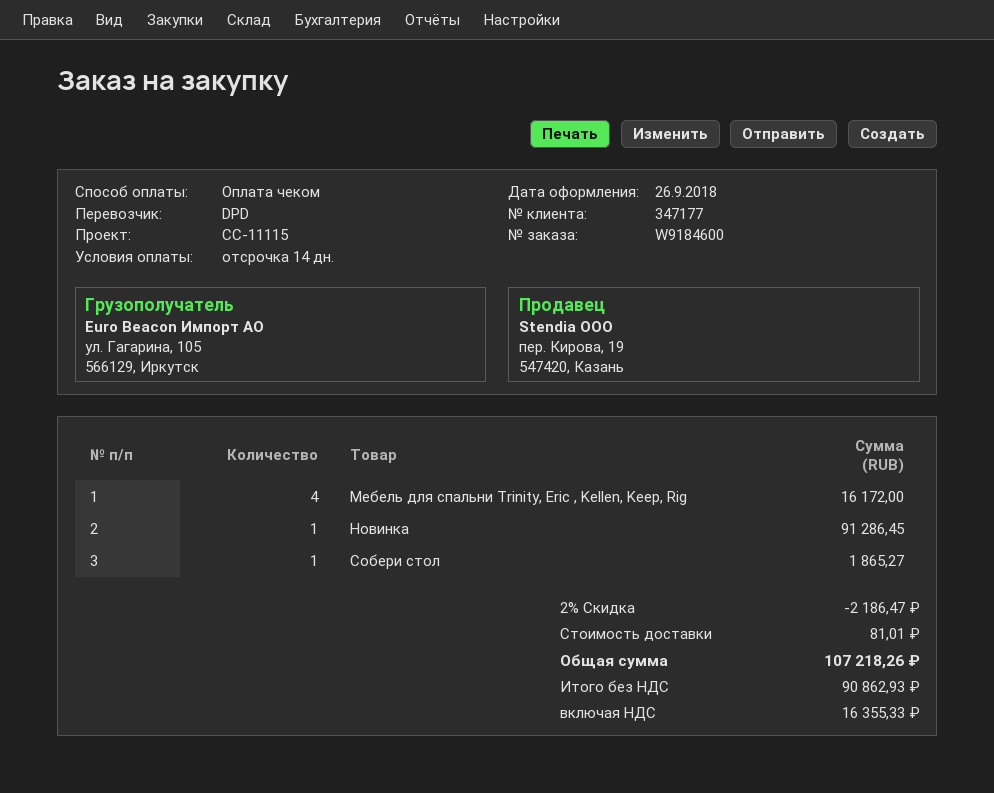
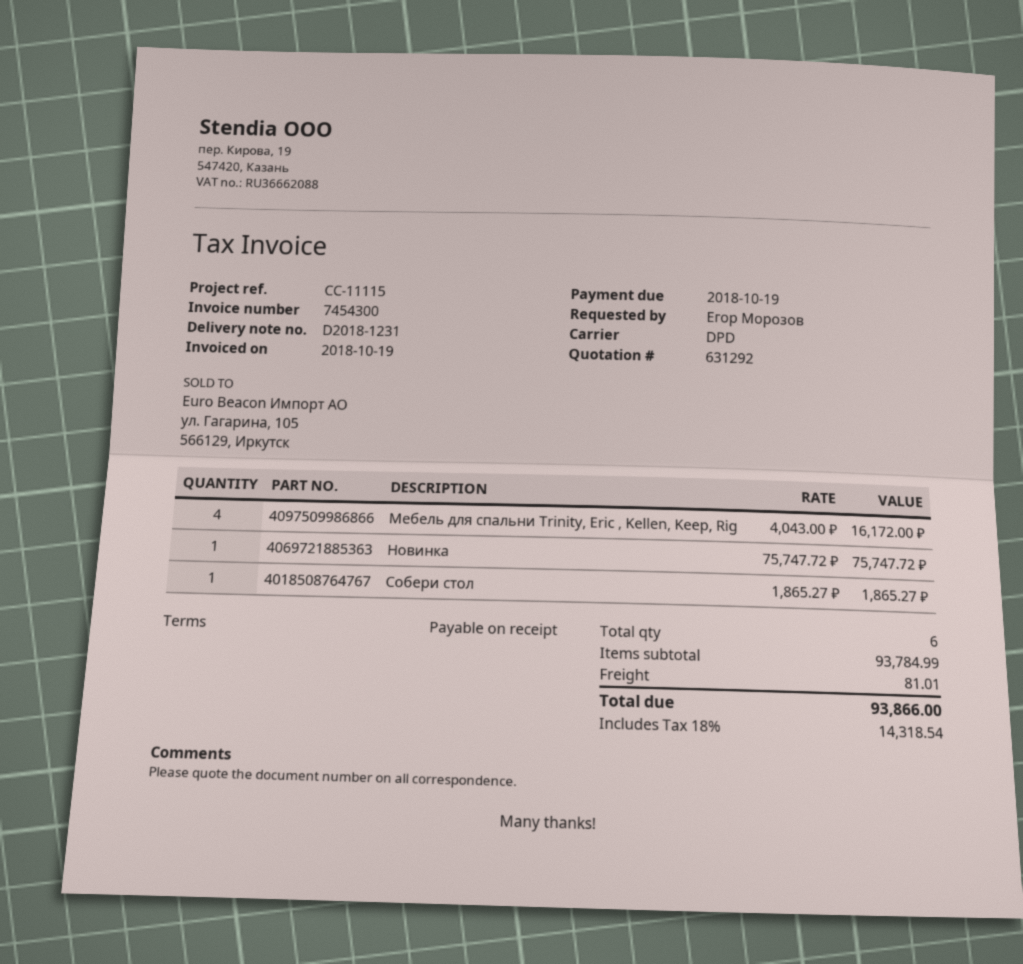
payment terms: 14 days -> on receipt
Новинка: 1 for 91286.45 -> 1 for 75747.72
discount: 2% = 2186.47 -> none
tax: 16355.33 -> 14318.54
total: 107218.26 -> 93866.00

